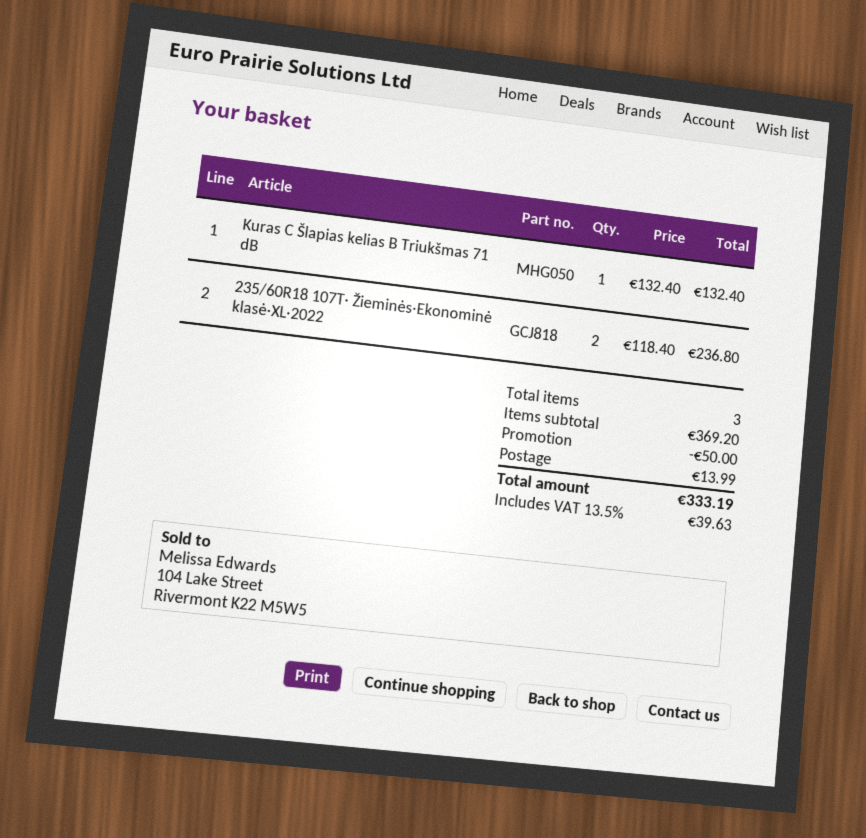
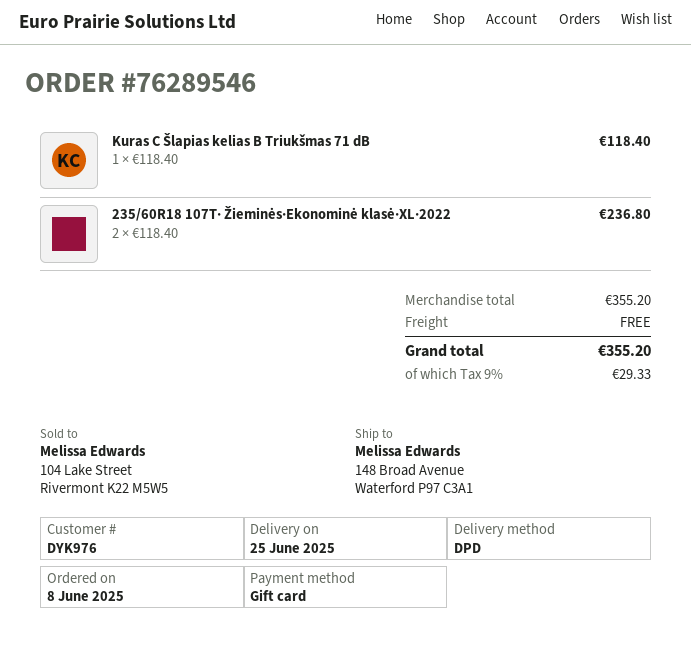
Kuras C Šlapias kelias B Triukšmas 71 dB: 1 x 132.40 = 132.40 -> 1 x 118.40 = 118.40
subtotal: 369.20 -> 355.20
discount: 50.00 -> none
shipping: 13.99 -> 0.00
tax: 13.5% = 39.63 -> 9% = 29.33
total: 333.19 -> 355.20

